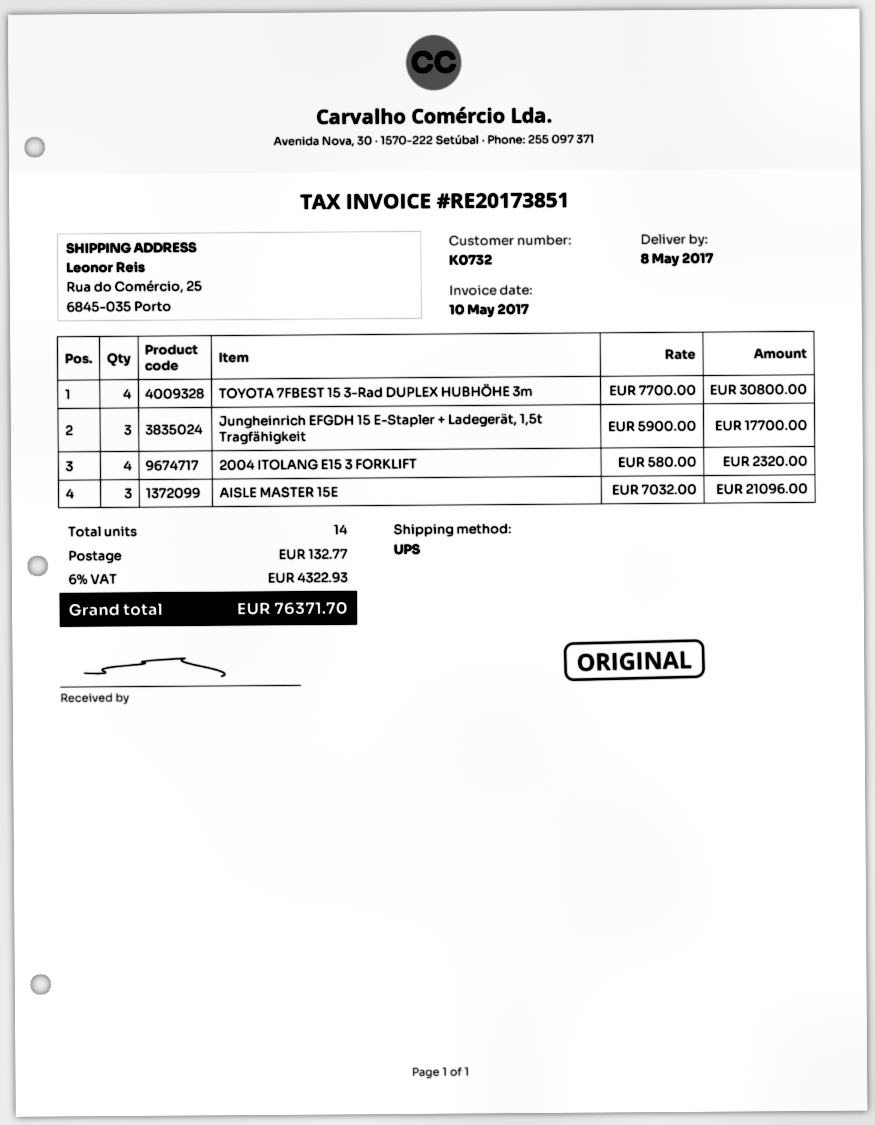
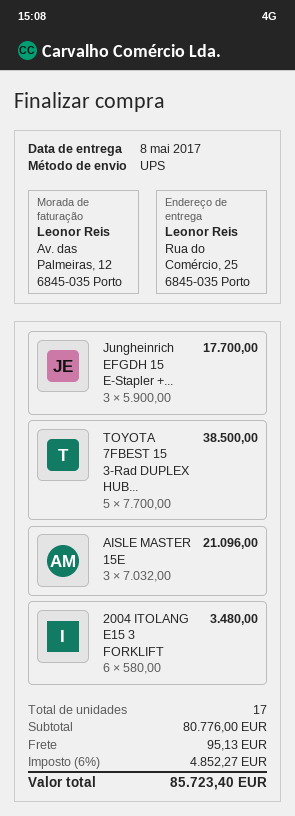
TOYOTA 7FBEST 15 3-Rad DUPLEX HUBHÖHE 3m: 4 x 7700.00 = 30800.00 -> 5 x 7700.00 = 38500.00
2004 ITOLANG E15 3 FORKLIFT: 4 x 580.00 = 2320.00 -> 6 x 580.00 = 3480.00
total quantity: 14 -> 17
shipping: 132.77 -> 95.13
tax: 6% = 4322.93 -> 6% = 4852.27
total: 76371.70 -> 85723.40

